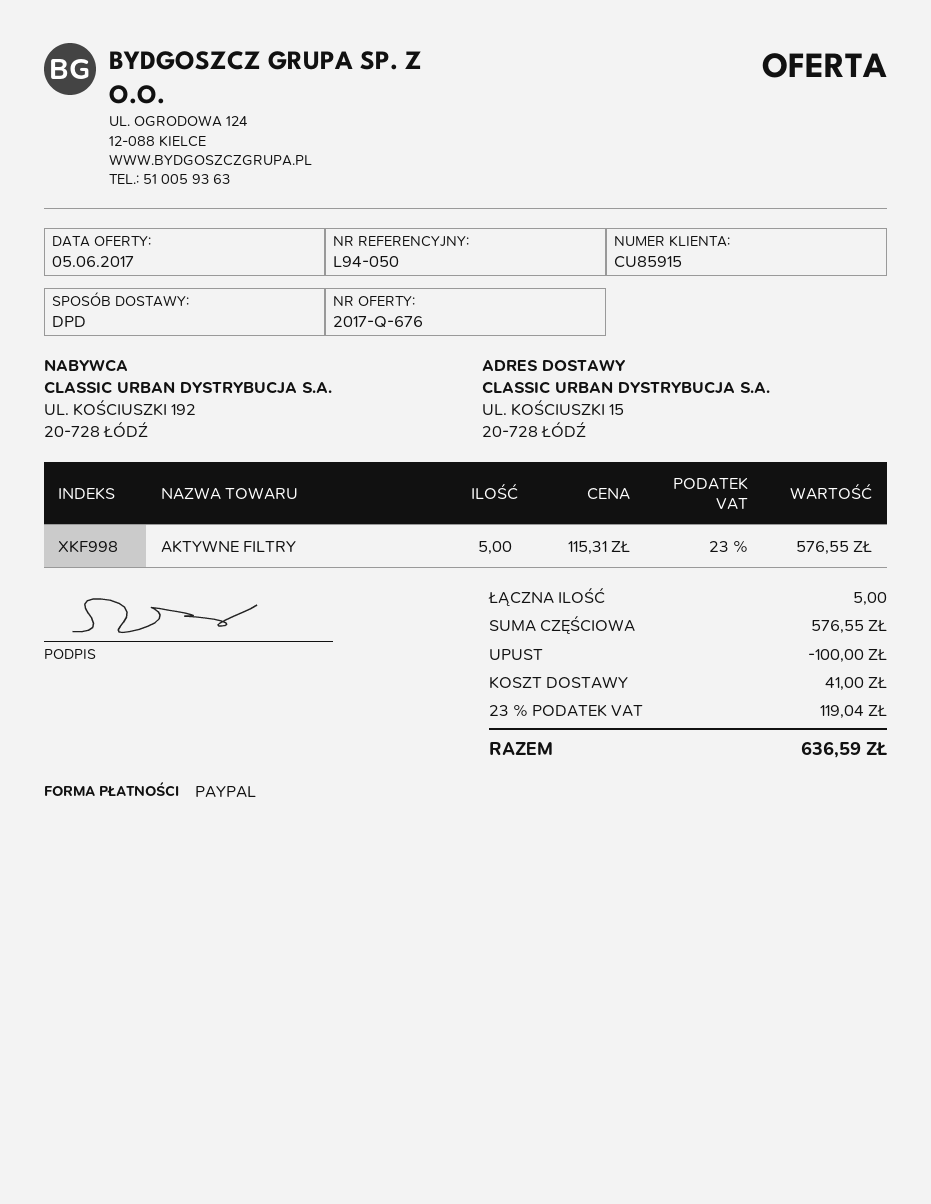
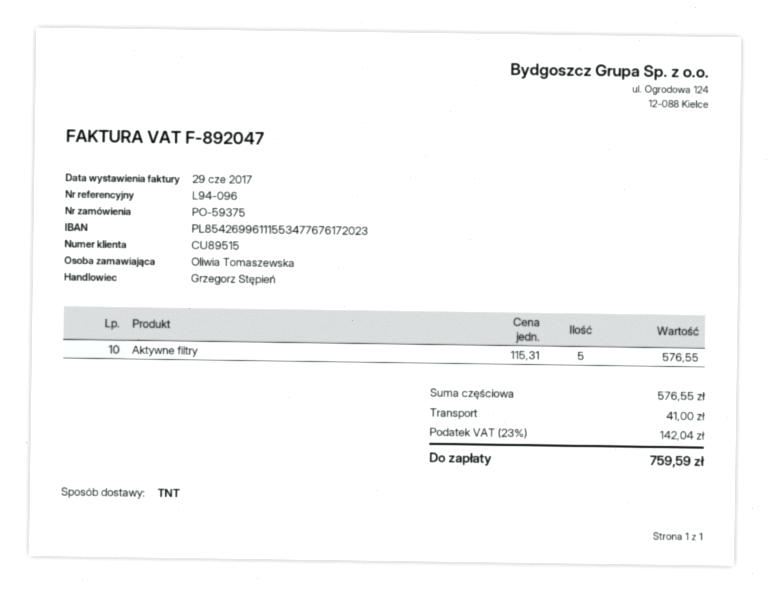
customer number: CU85915 -> CU89515
reference: L94-050 -> L94-096
shipping method: DPD -> TNT
discount: 100.00 -> none
tax: 23% = 119.04 -> 23% = 142.04
total: 636.59 -> 759.59

